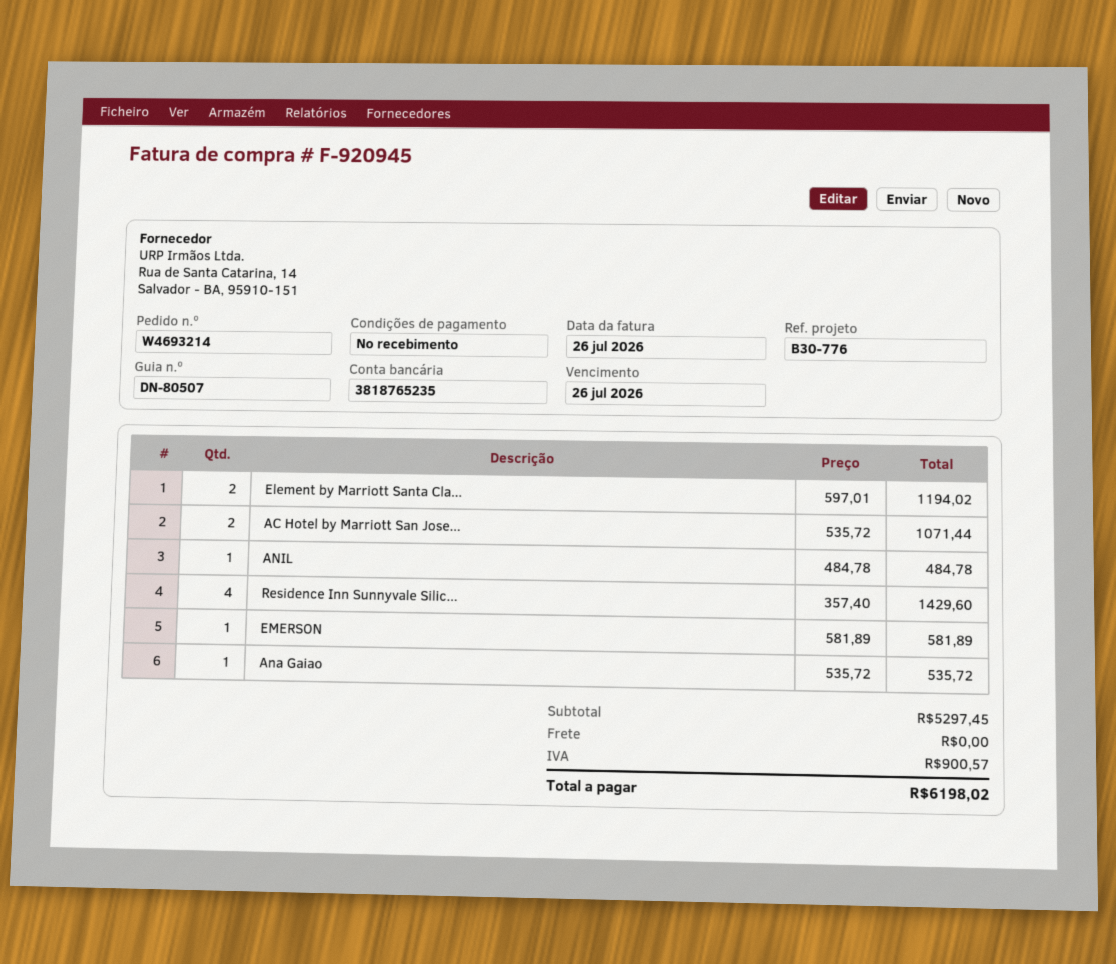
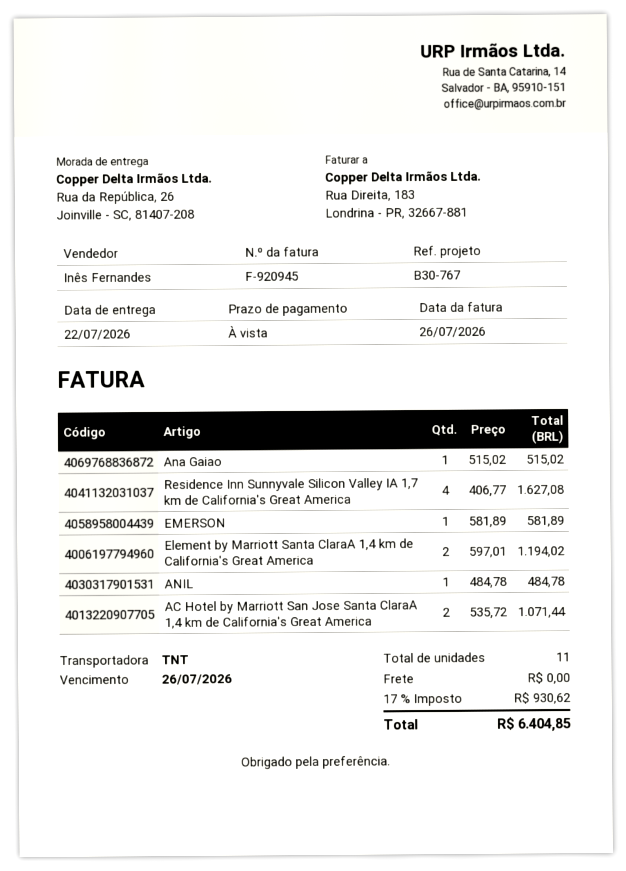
reference: B30-776 -> B30-767
Residence Inn Sunnyvale Silic...: 4 x 357.40 = 1429.60 -> 4 x 406.77 = 1627.08
Ana Gaiao: 1 x 535.72 = 535.72 -> 1 x 515.02 = 515.02
tax: 900.57 -> 930.62
total: 6198.02 -> 6404.85

